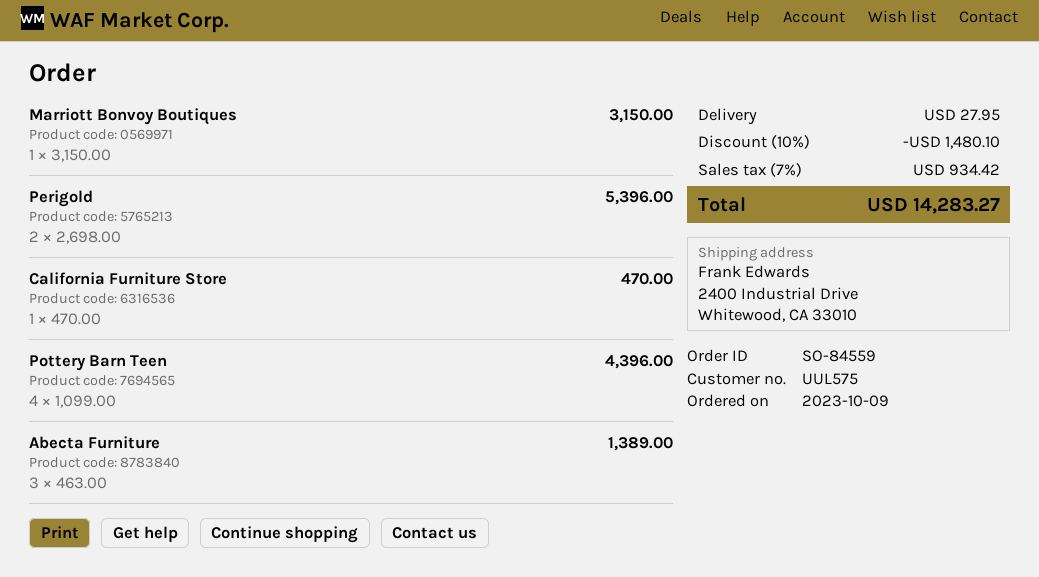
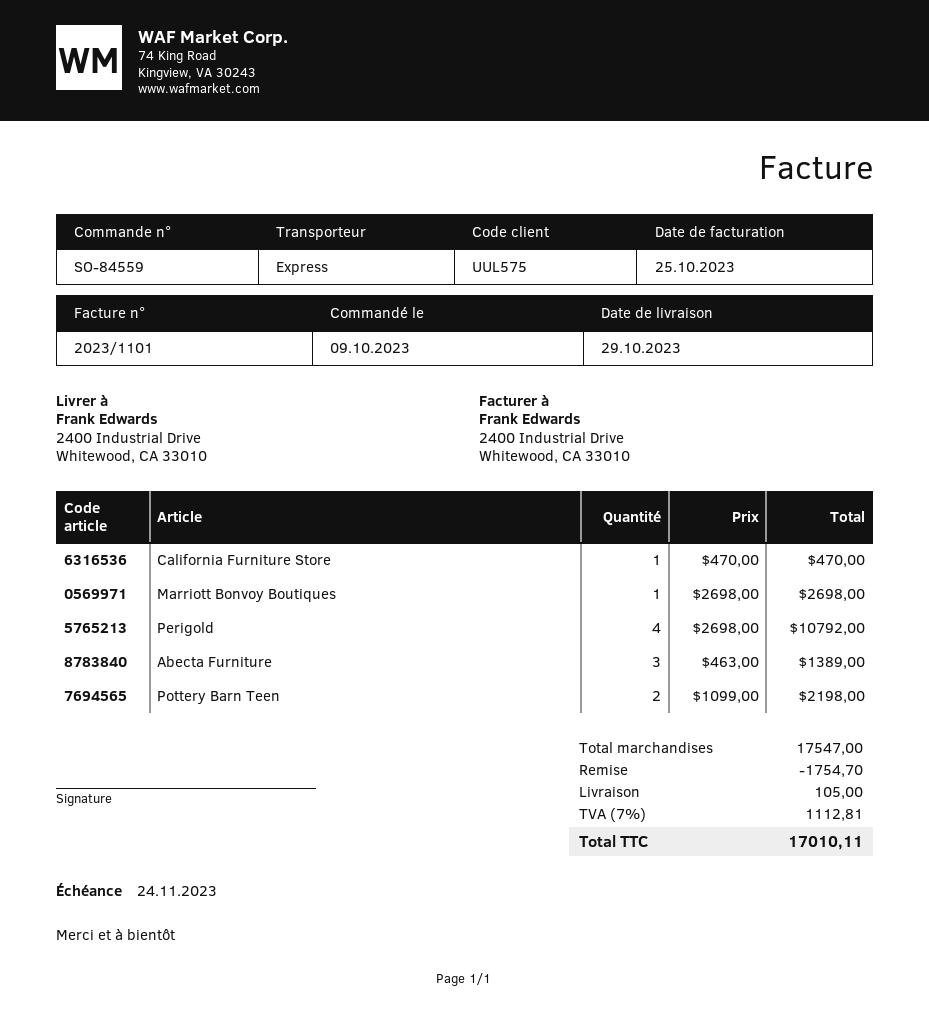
Marriott Bonvoy Boutiques: 1 x 3150.00 = 3150.00 -> 1 x 2698.00 = 2698.00
Perigold: 2 x 2698.00 = 5396.00 -> 4 x 2698.00 = 10792.00
Pottery Barn Teen: 4 x 1099.00 = 4396.00 -> 2 x 1099.00 = 2198.00
discount: 1480.10 -> 1754.70
shipping: 27.95 -> 105.00
tax: 7% = 934.42 -> 7% = 1112.81
total: 14283.27 -> 17010.11

